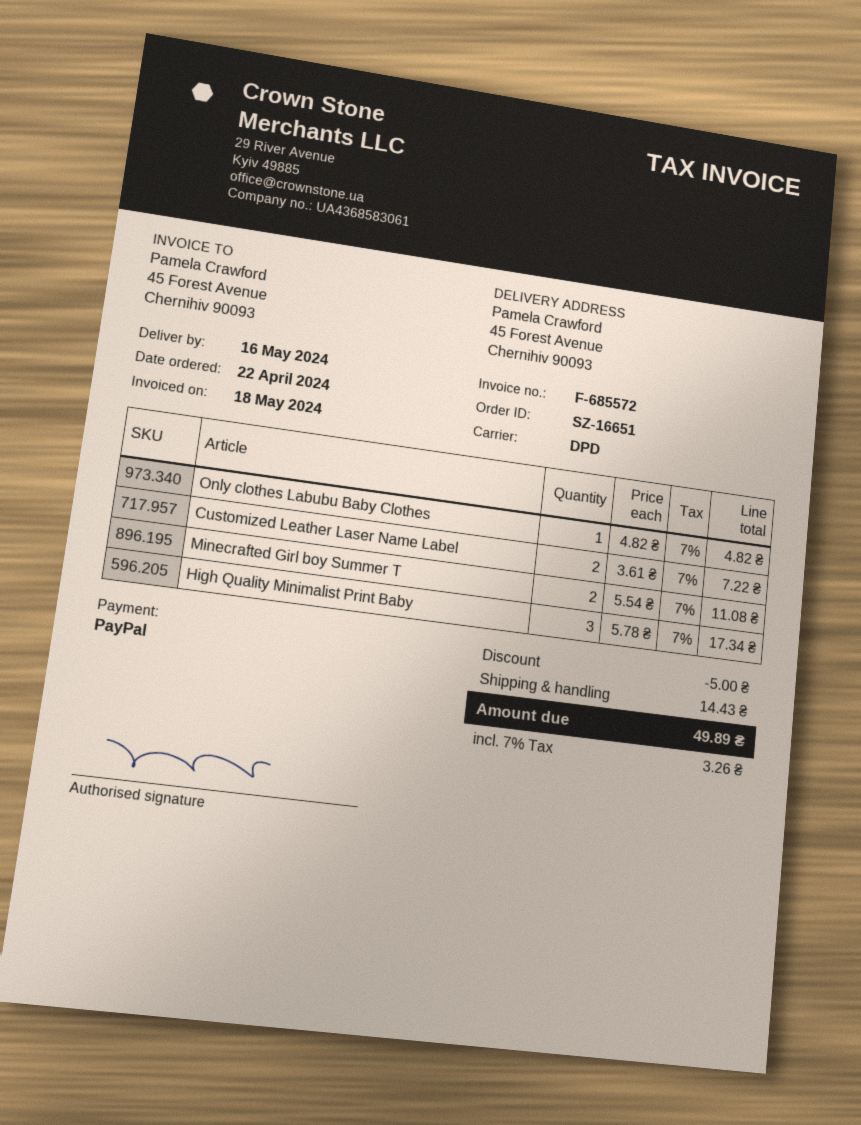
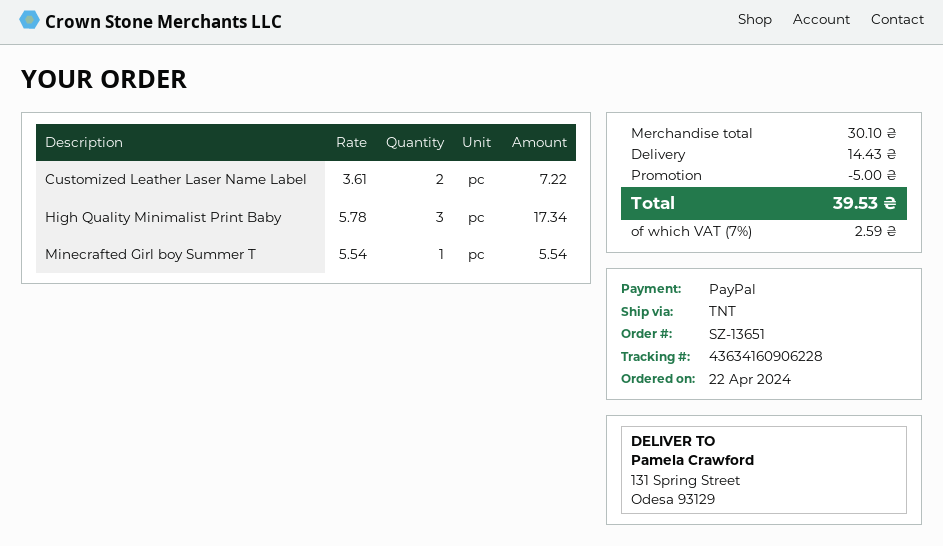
order number: SZ-16651 -> SZ-13651
shipping method: DPD -> TNT
ship to: 45 Forest Avenue, Chernihiv 90093 -> 131 Spring Street, Odesa 93129
Only clothes Labubu Baby Clothes: 1 x 4.82 = 4.82 -> none
Minecrafted Girl boy Summer T: 2 x 5.54 = 11.08 -> 1 x 5.54 = 5.54
tax: 7% = 3.26 -> 7% = 2.59
total: 49.89 -> 39.53

